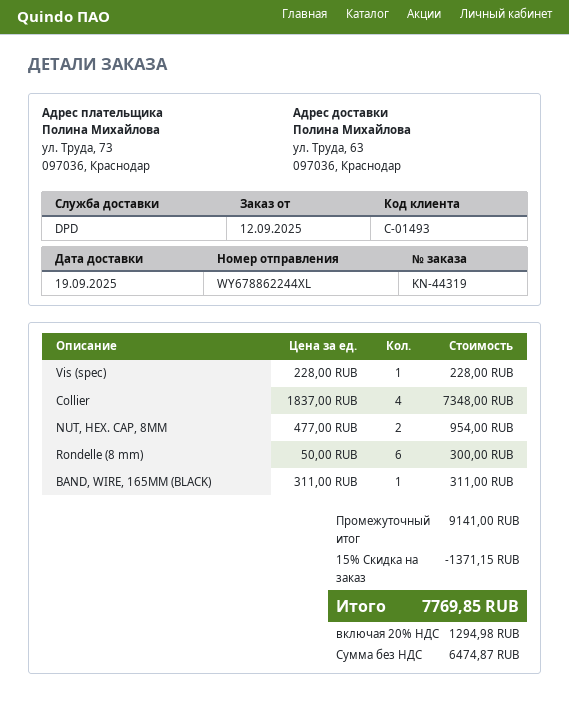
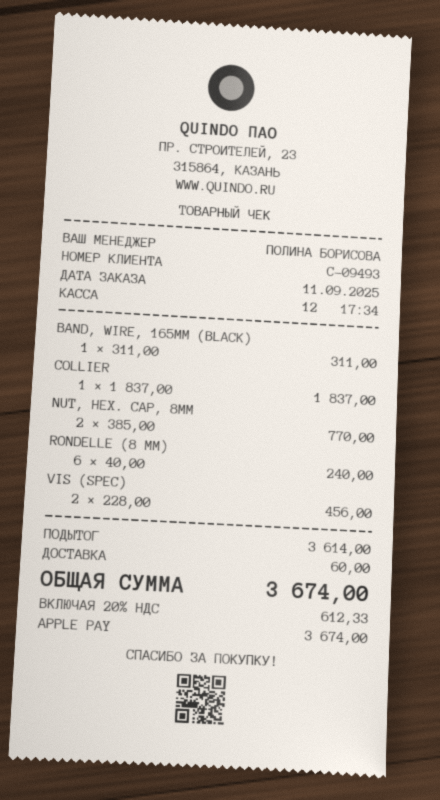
order date: 2025-09-12 -> 2025-09-11
customer number: C-01493 -> C-09493
Vis (spec): 1 x 228.00 = 228.00 -> 2 x 228.00 = 456.00
Collier: 4 x 1837.00 = 7348.00 -> 1 x 1837.00 = 1837.00
NUT, HEX. CAP, 8MM: 2 x 477.00 = 954.00 -> 2 x 385.00 = 770.00
Rondelle (8 mm): 6 x 50.00 = 300.00 -> 6 x 40.00 = 240.00
subtotal: 9141.00 -> 3614.00
discount: 15% = 1371.15 -> none
shipping: none -> 60.00
tax: 20% = 1294.98 -> 20% = 612.33
total: 7769.85 -> 3674.00

